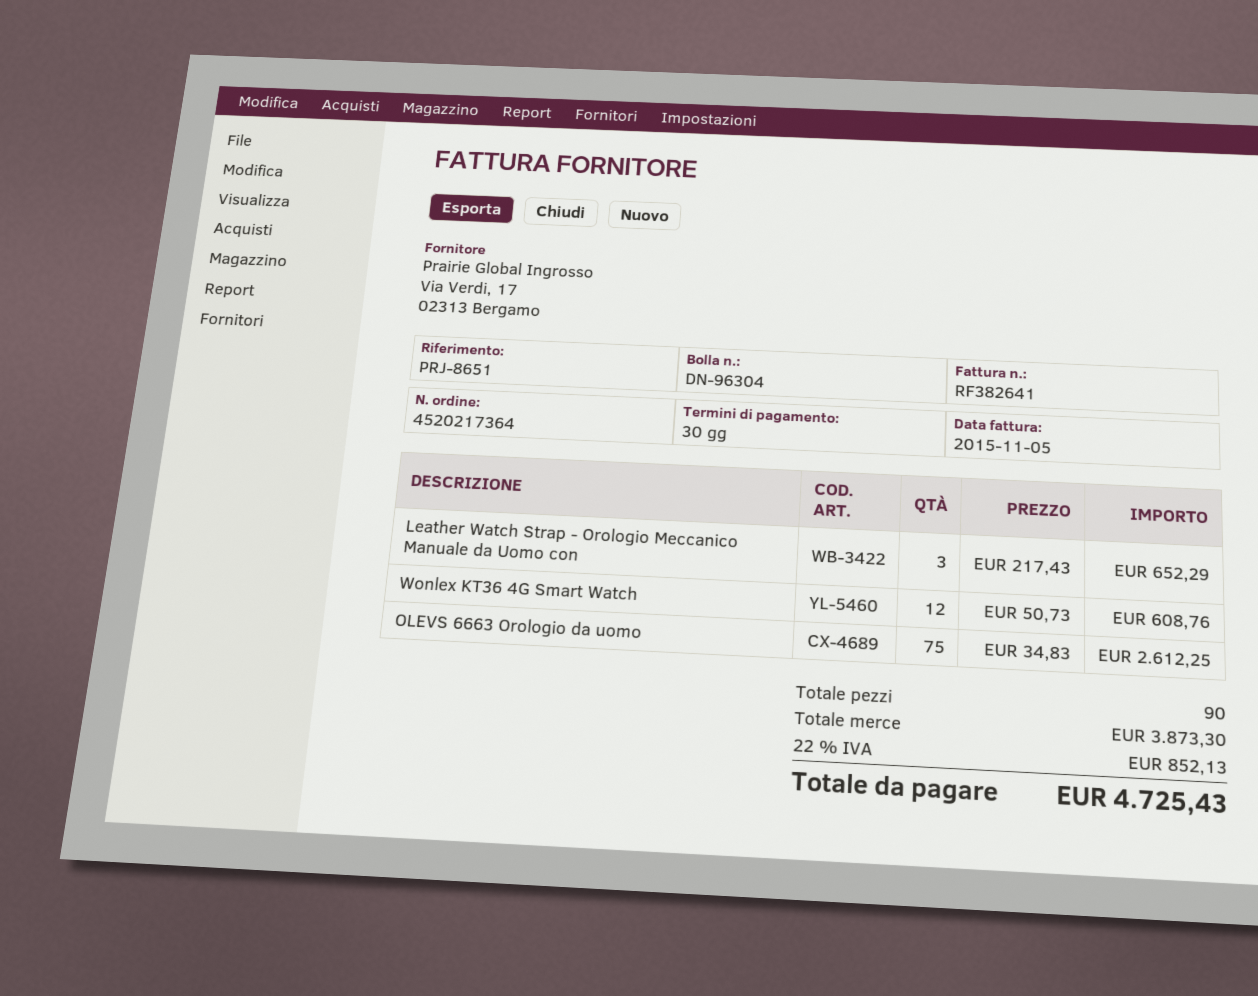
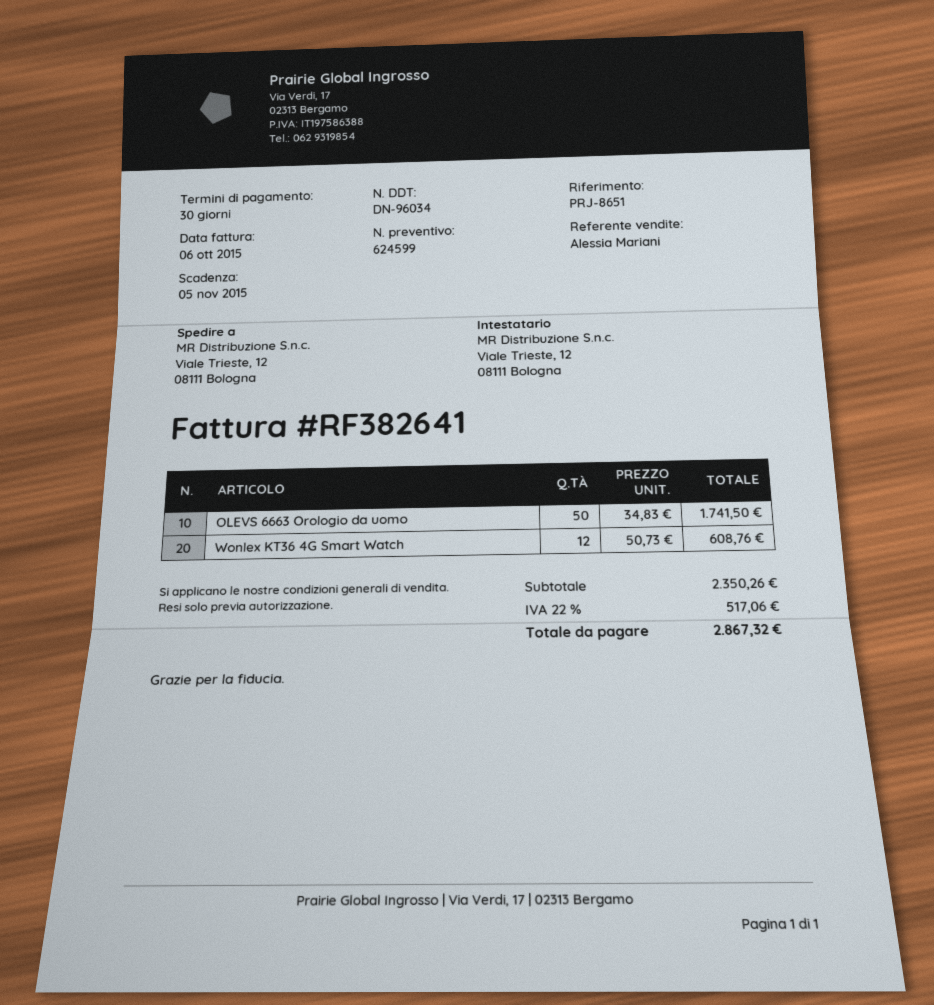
delivery note number: DN-96304 -> DN-96034
invoice date: 2015-11-05 -> 2015-10-06
Leather Watch Strap - Orologio Meccanico Manuale da Uomo con: 3 x 217.43 = 652.29 -> none
OLEVS 6663 Orologio da uomo: 75 x 34.83 = 2612.25 -> 50 x 34.83 = 1741.50
subtotal: 3873.30 -> 2350.26
tax: 22% = 852.13 -> 22% = 517.06
total: 4725.43 -> 2867.32

